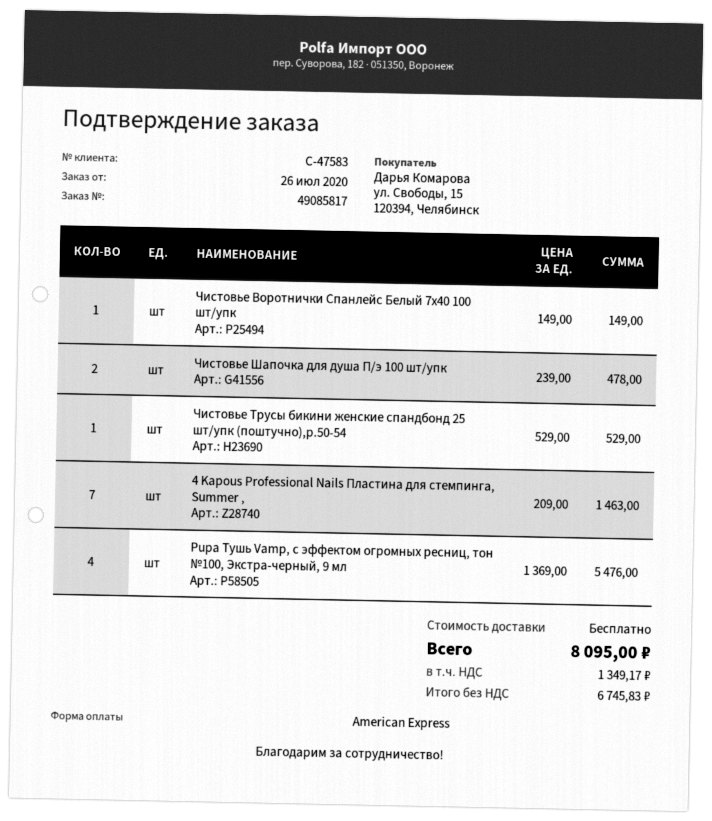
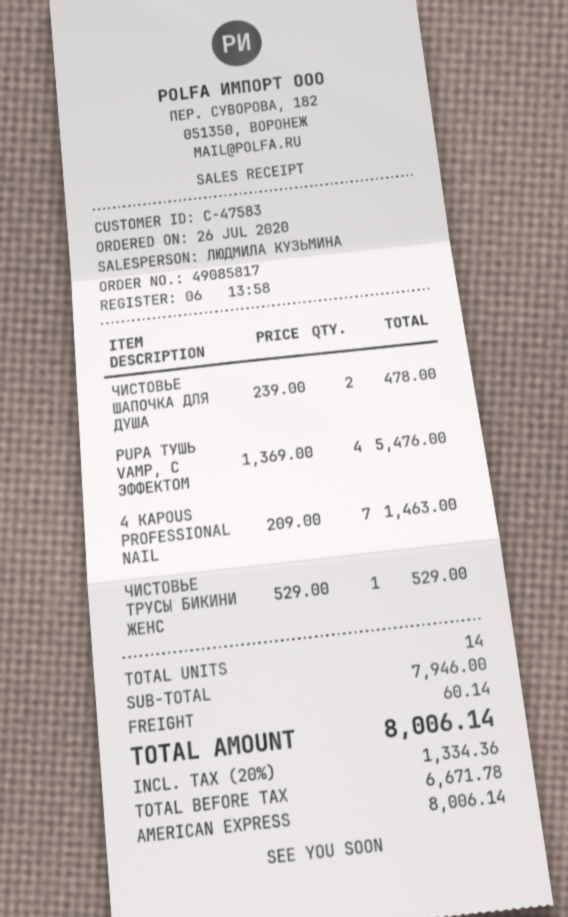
Чистовье Воротнички Спанлейс Белый 7х40 100 шт/упк: 1 x 149.00 = 149.00 -> none
shipping: 0.00 -> 60.14
net: 6745.83 -> 6671.78
tax: 1349.17 -> 1334.36
total: 8095.00 -> 8006.14

